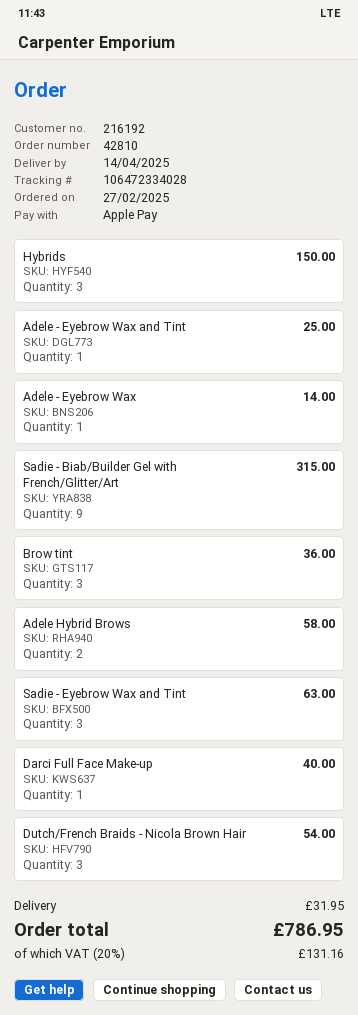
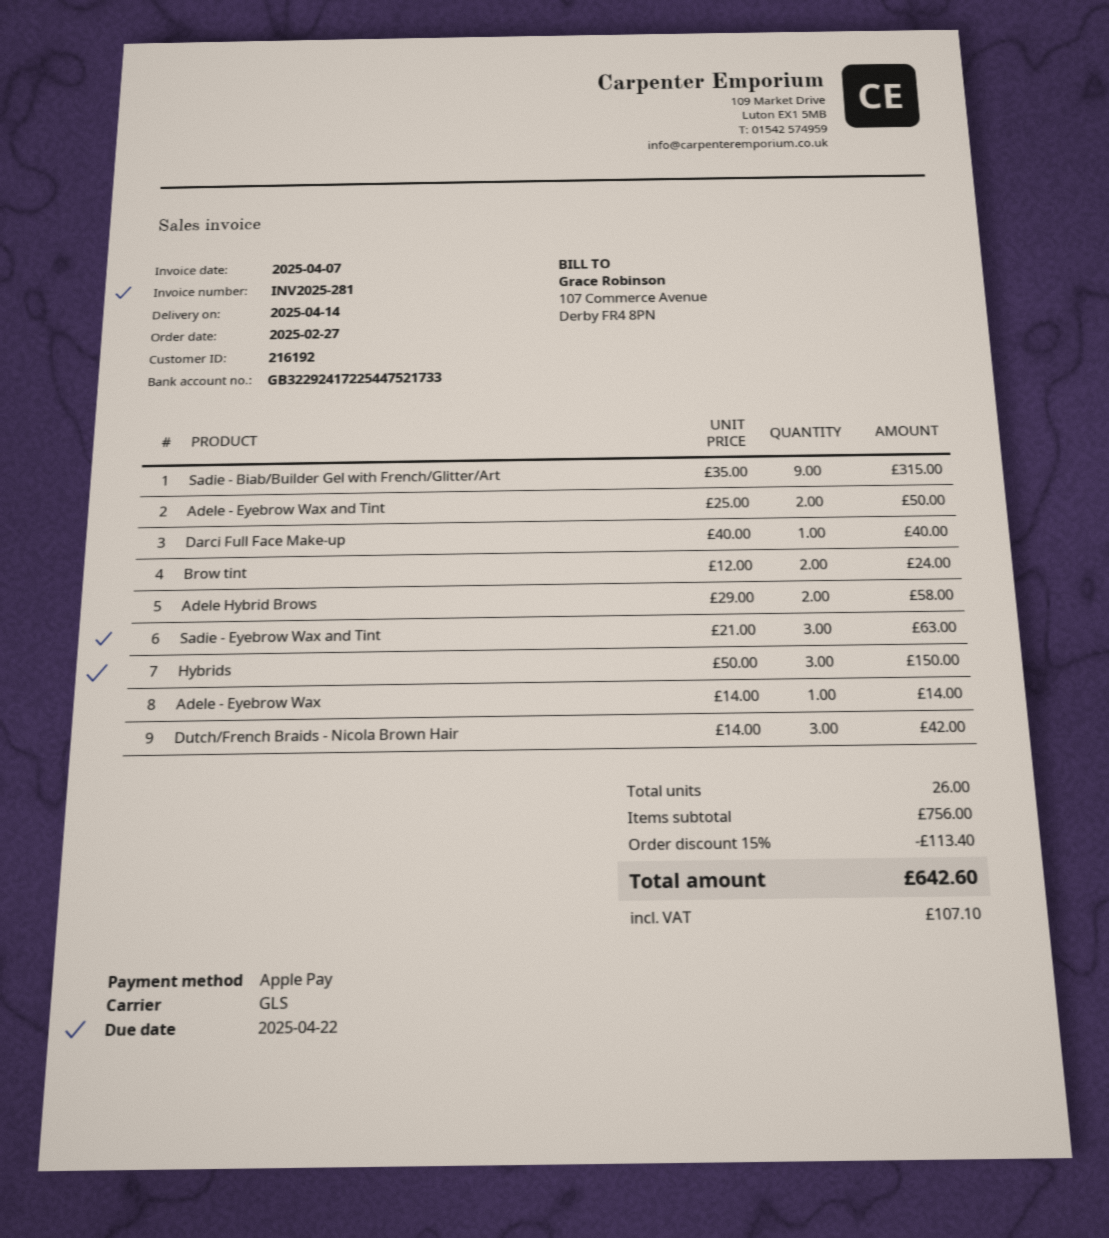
Adele - Eyebrow Wax and Tint: 1 for 25.00 -> 2 for 50.00
Brow tint: 3 for 36.00 -> 2 for 24.00
Dutch/French Braids - Nicola Brown Hair: 3 for 54.00 -> 3 for 42.00
discount: none -> 15% = 113.40
shipping: 31.95 -> none
tax: 131.16 -> 107.10
total: 786.95 -> 642.60

